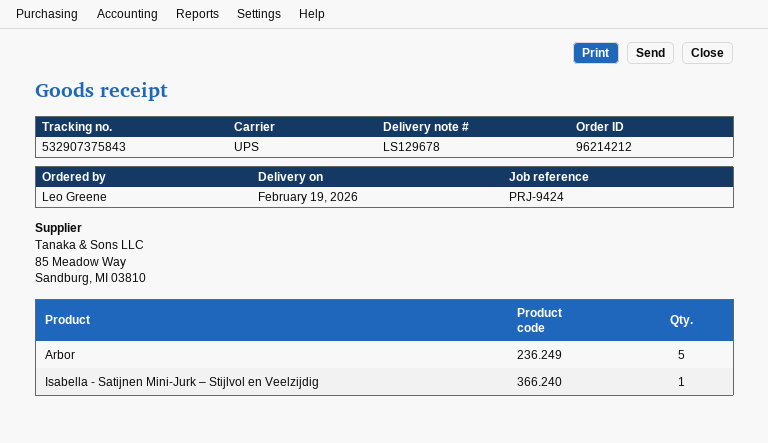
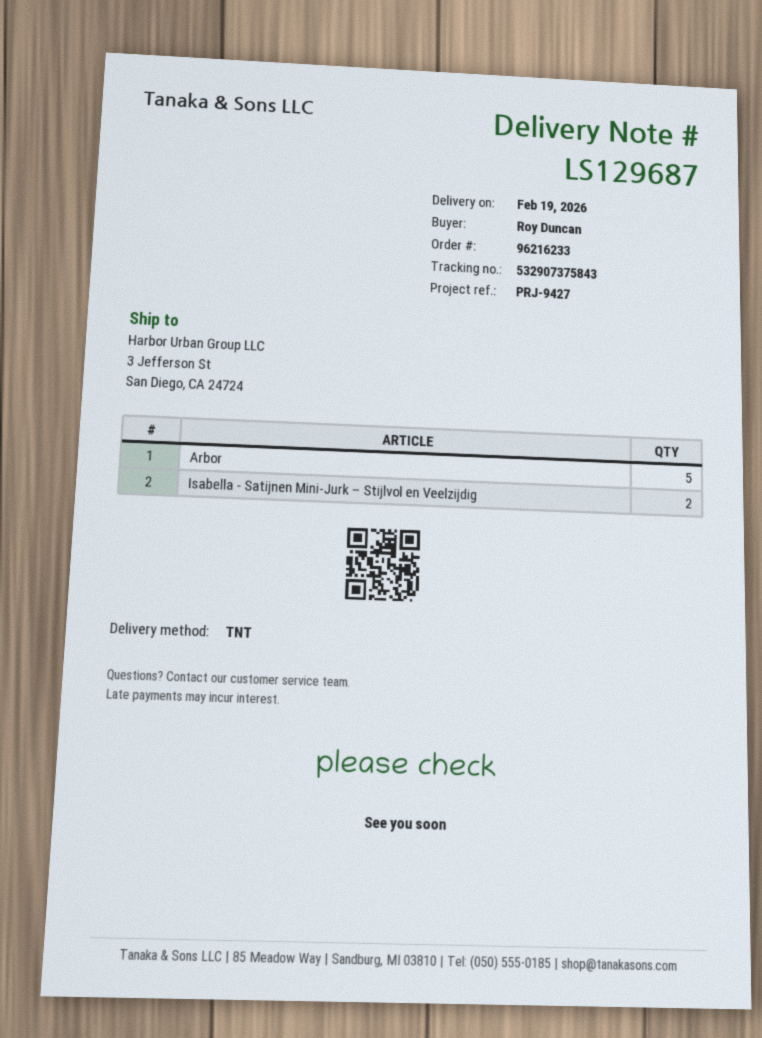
order number: 96214212 -> 96216233
delivery note number: LS129678 -> LS129687
reference: PRJ-9424 -> PRJ-9427
ordered by: Leo Greene -> Roy Duncan
shipping method: UPS -> TNT
Isabella - Satijnen Mini-Jurk – Stijlvol en Veelzijdig: 1 -> 2

